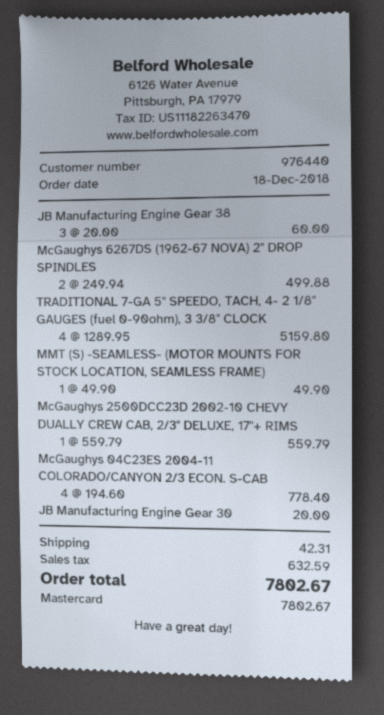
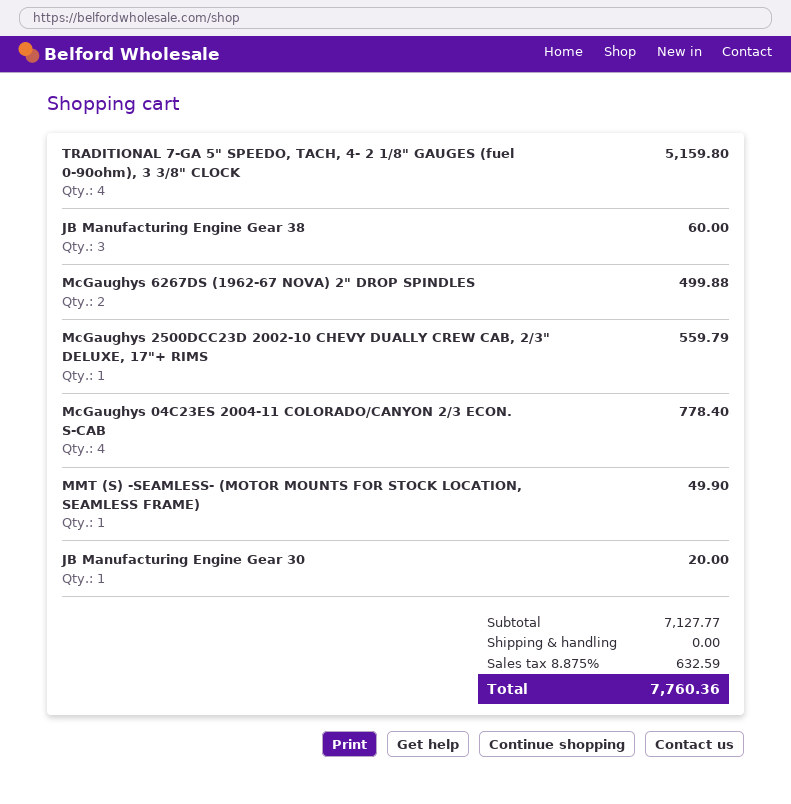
shipping: 42.31 -> 0.00
total: 7802.67 -> 7760.36

